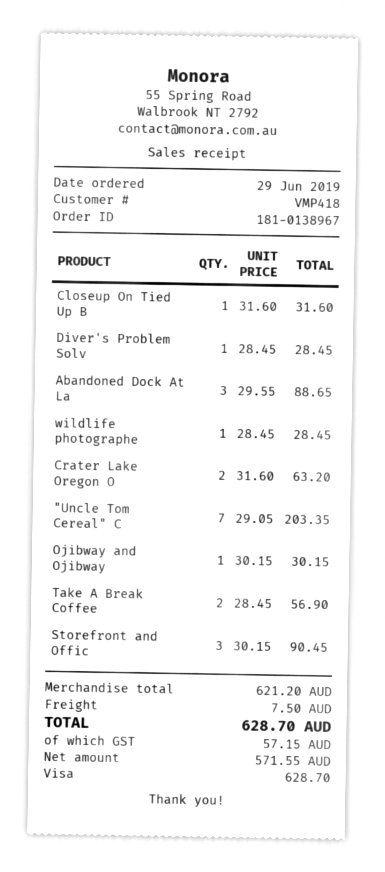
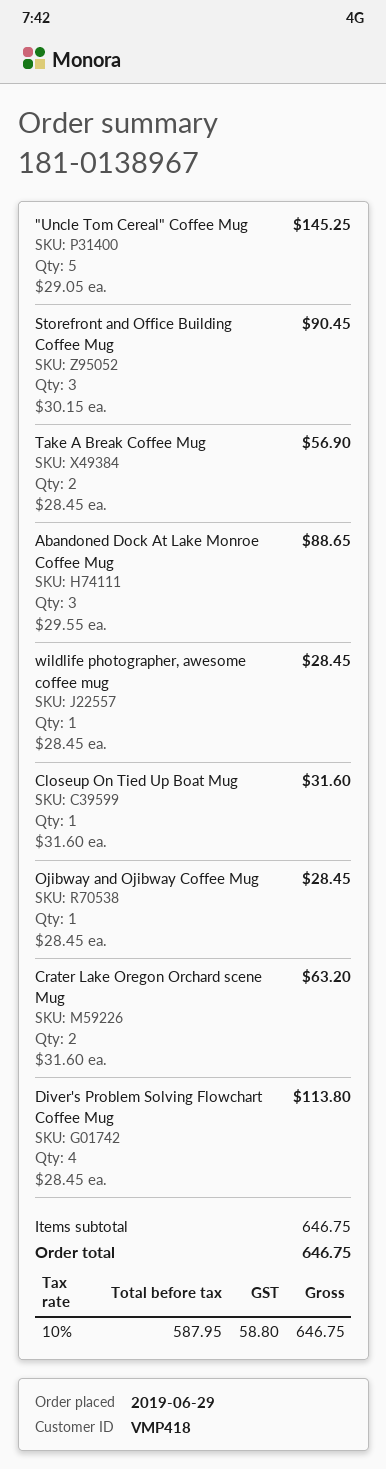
Diver's Problem Solv: 1 x 28.45 = 28.45 -> 4 x 28.45 = 113.80
"Uncle Tom Cereal" C: 7 x 29.05 = 203.35 -> 5 x 29.05 = 145.25
Ojibway and Ojibway: 1 x 30.15 = 30.15 -> 1 x 28.45 = 28.45
subtotal: 621.20 -> 646.75
shipping: 7.50 -> none
net: 571.55 -> 587.95
tax: 57.15 -> 58.80
total: 628.70 -> 646.75

